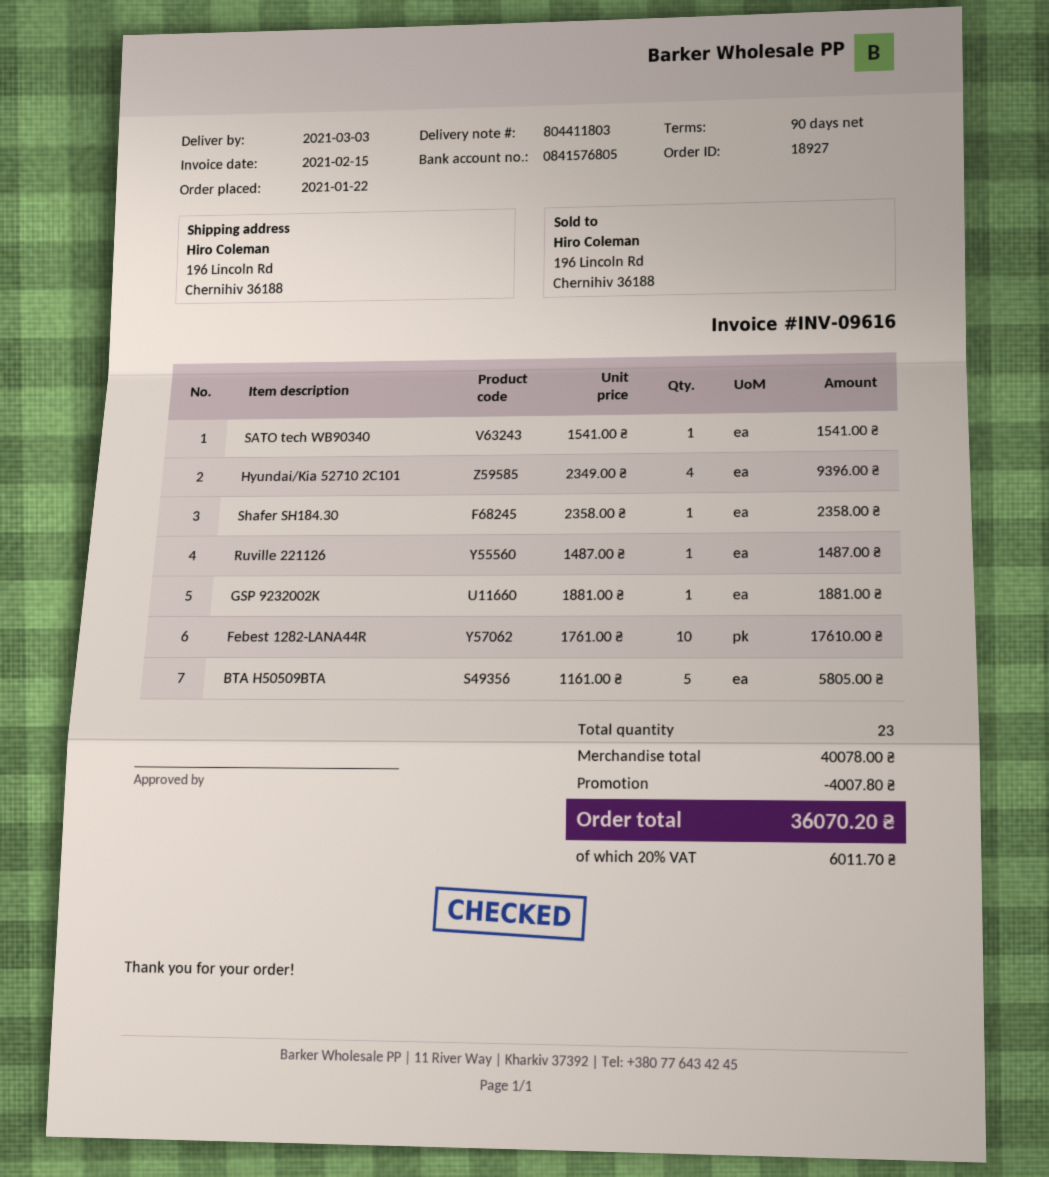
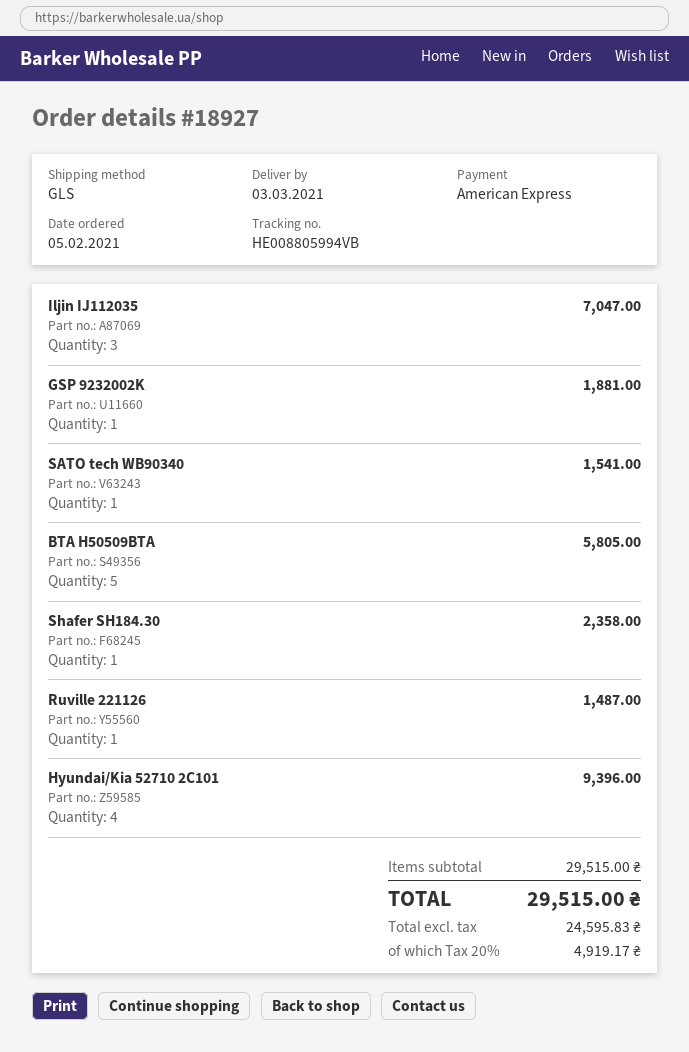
order date: 2021-01-22 -> 2021-02-05
Febest 1282-LANA44R: 10 for 17610.00 -> none
Iljin IJ112035: none -> 3 for 7047.00
subtotal: 40078.00 -> 29515.00
discount: 4007.80 -> none
tax: 20% = 6011.70 -> 20% = 4919.17
total: 36070.20 -> 29515.00

